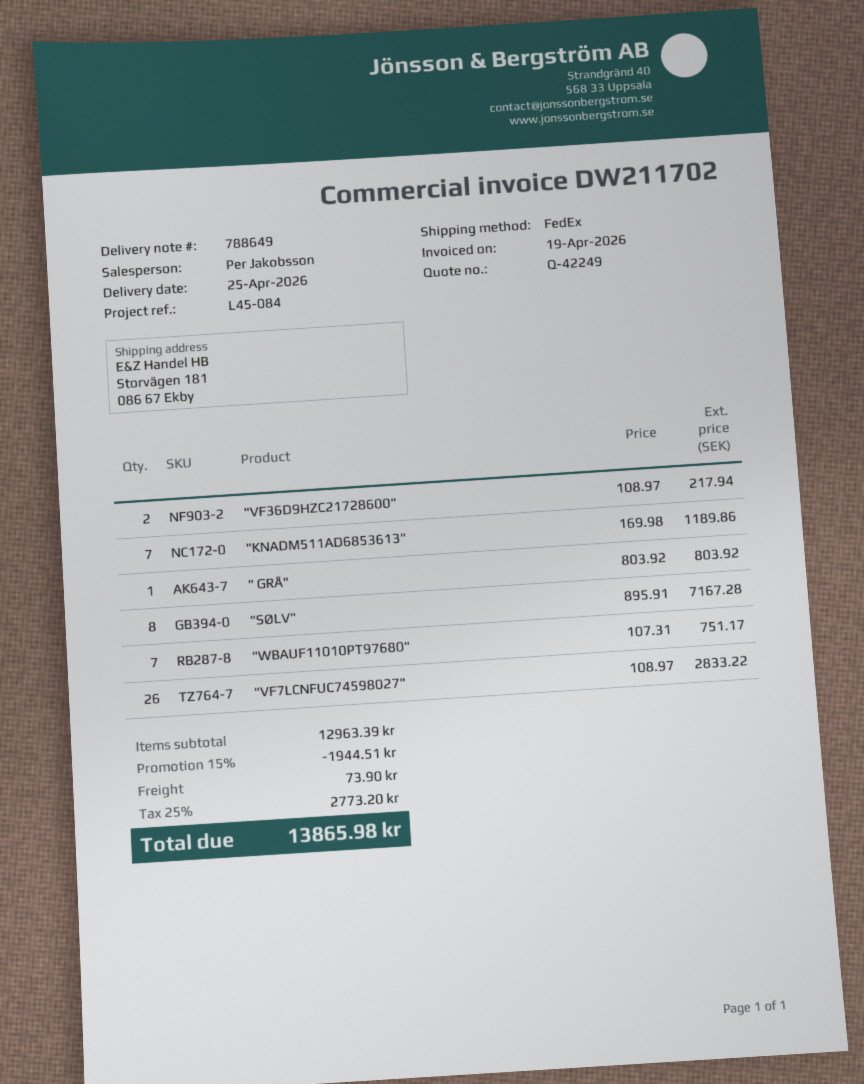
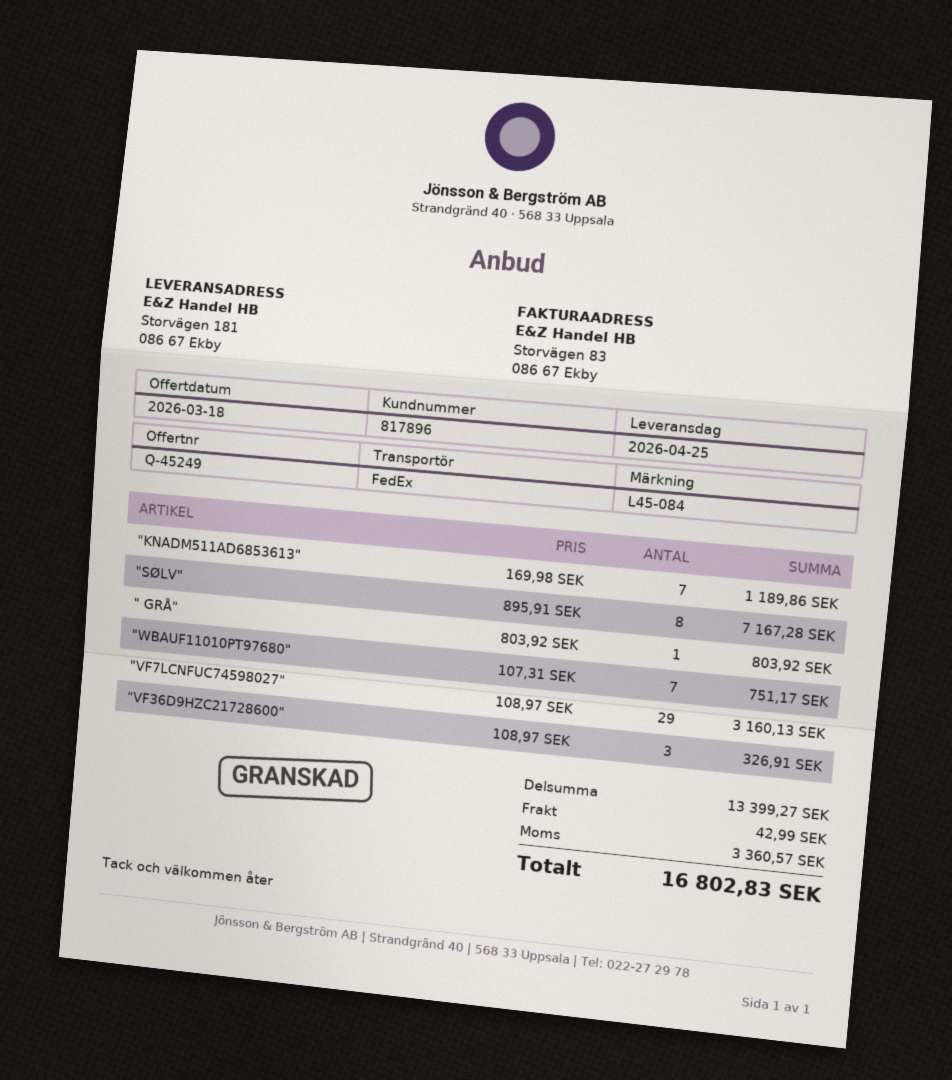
quote number: Q-42249 -> Q-45249
"VF36D9HZC21728600": 2 x 108.97 = 217.94 -> 3 x 108.97 = 326.91
"VF7LCNFUC74598027": 26 x 108.97 = 2833.22 -> 29 x 108.97 = 3160.13
subtotal: 12963.39 -> 13399.27
discount: 15% = 1944.51 -> none
shipping: 73.90 -> 42.99
tax: 2773.20 -> 3360.57
total: 13865.98 -> 16802.83

